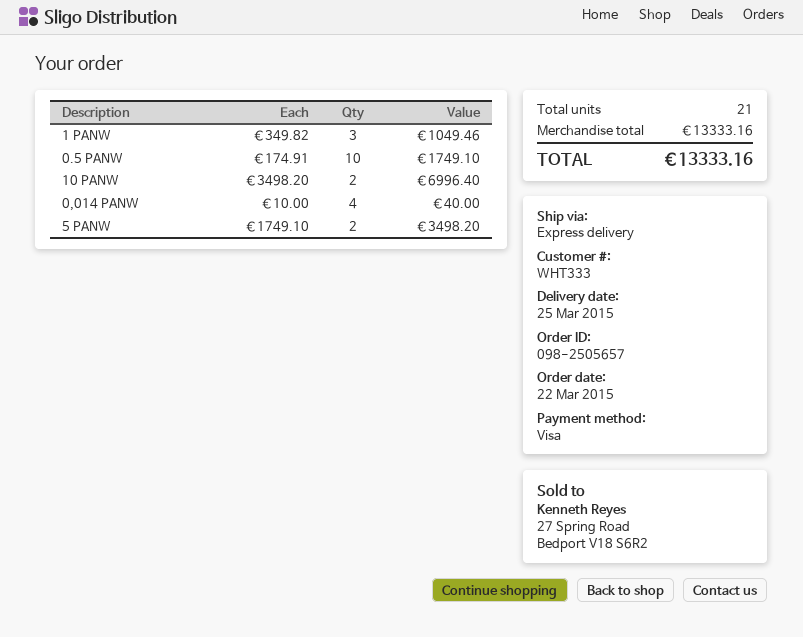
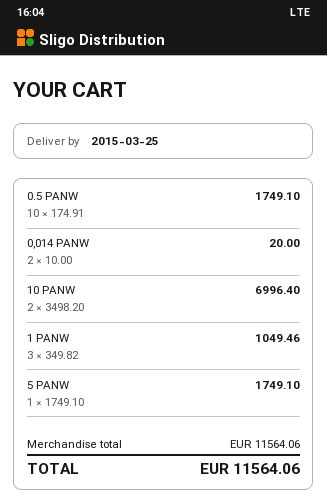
0,014 PANW: 4 x 10.00 = 40.00 -> 2 x 10.00 = 20.00
5 PANW: 2 x 1749.10 = 3498.20 -> 1 x 1749.10 = 1749.10
subtotal: 13333.16 -> 11564.06
total: 13333.16 -> 11564.06

